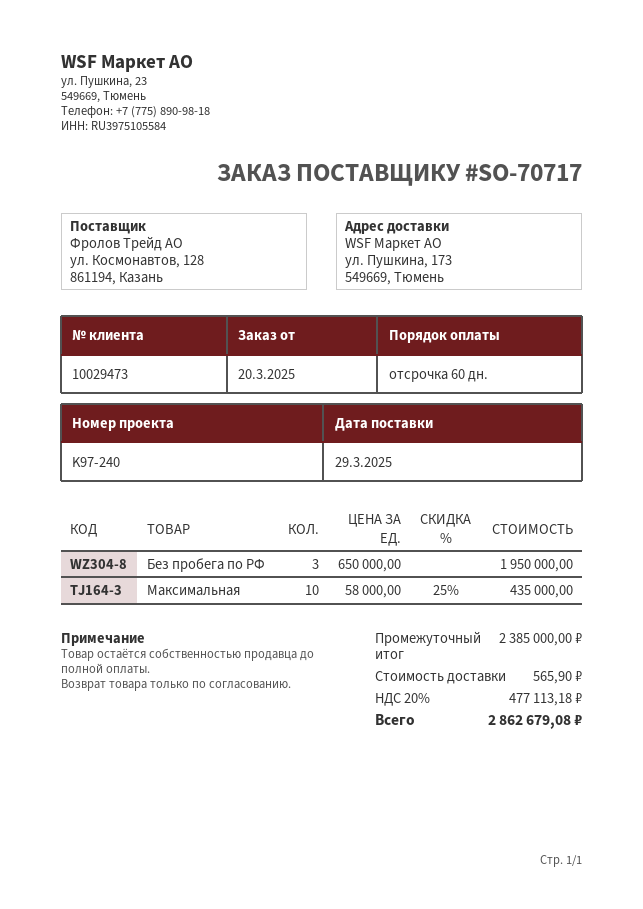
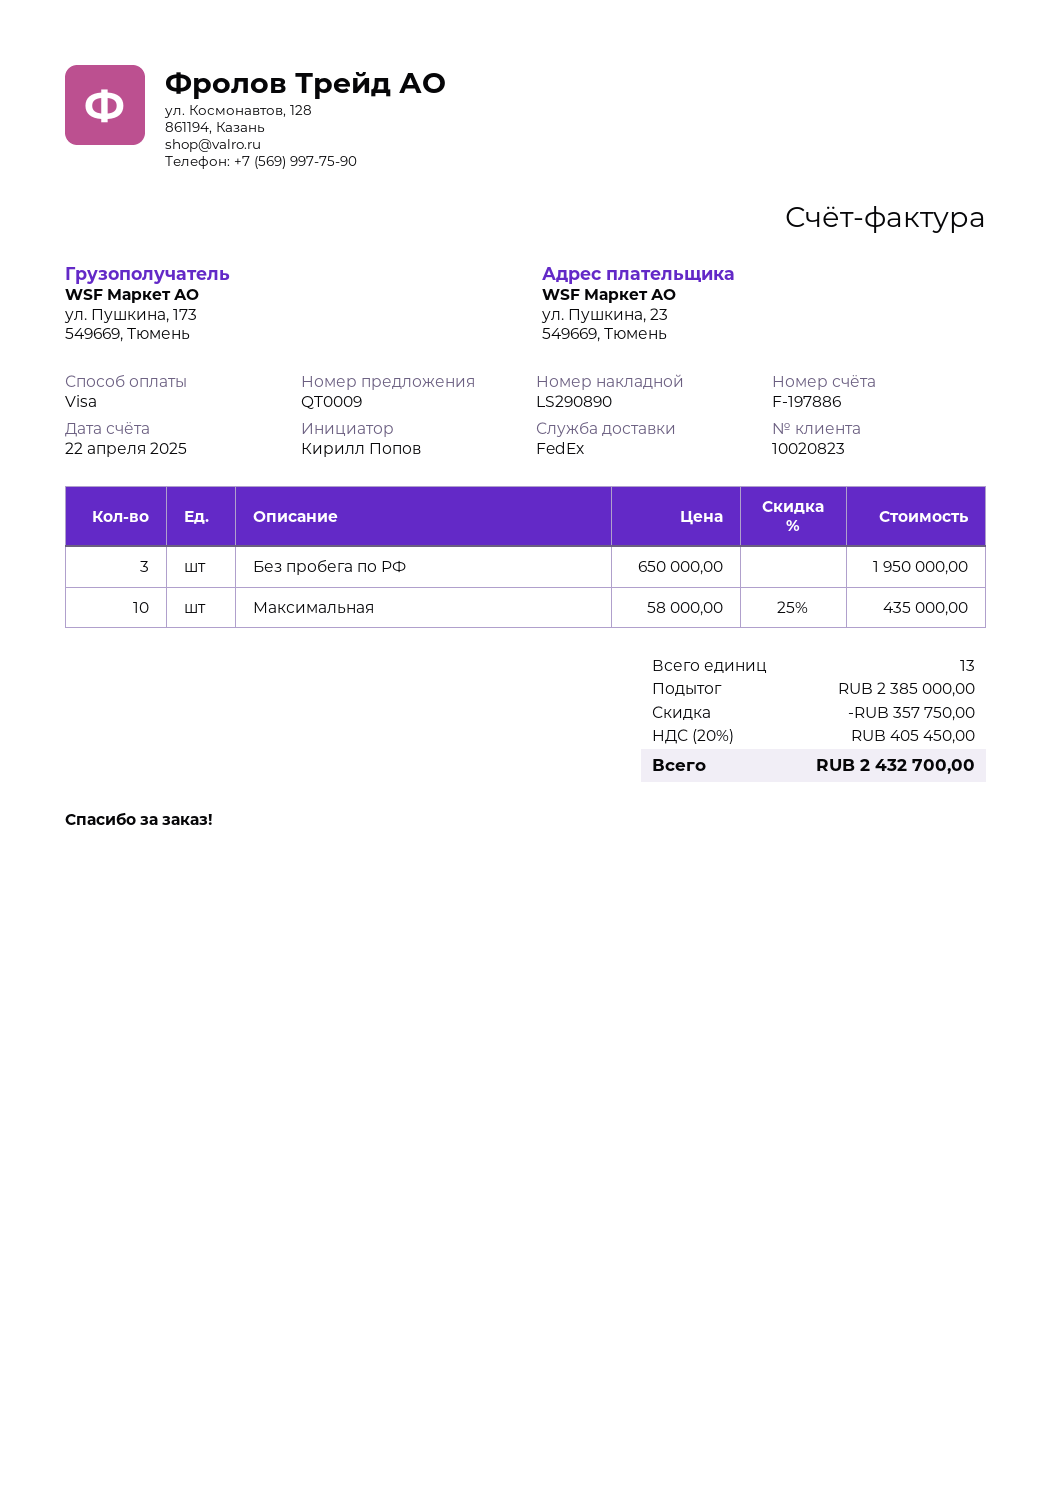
customer number: 10029473 -> 10020823
discount: none -> 357750.00
shipping: 565.90 -> none
tax: 20% = 477113.18 -> 20% = 405450.00
total: 2862679.08 -> 2432700.00

